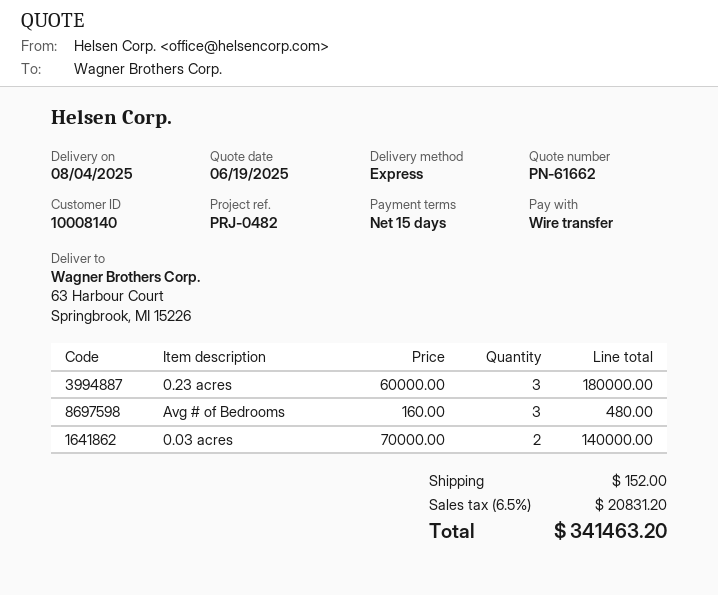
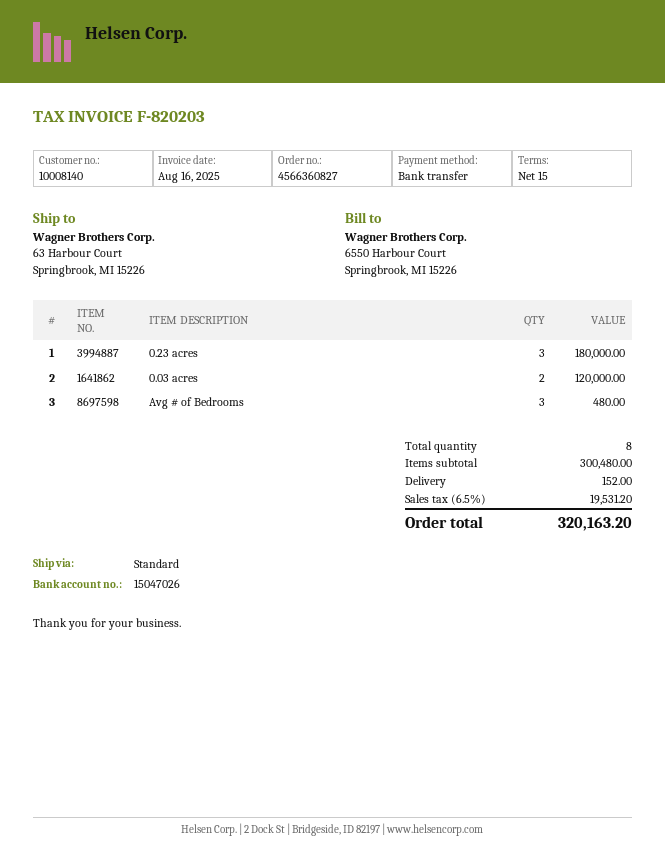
shipping method: express -> standard
0.03 acres: 2 for 140000.00 -> 2 for 120000.00
tax: 6.5% = 20831.20 -> 6.5% = 19531.20
total: 341463.20 -> 320163.20

